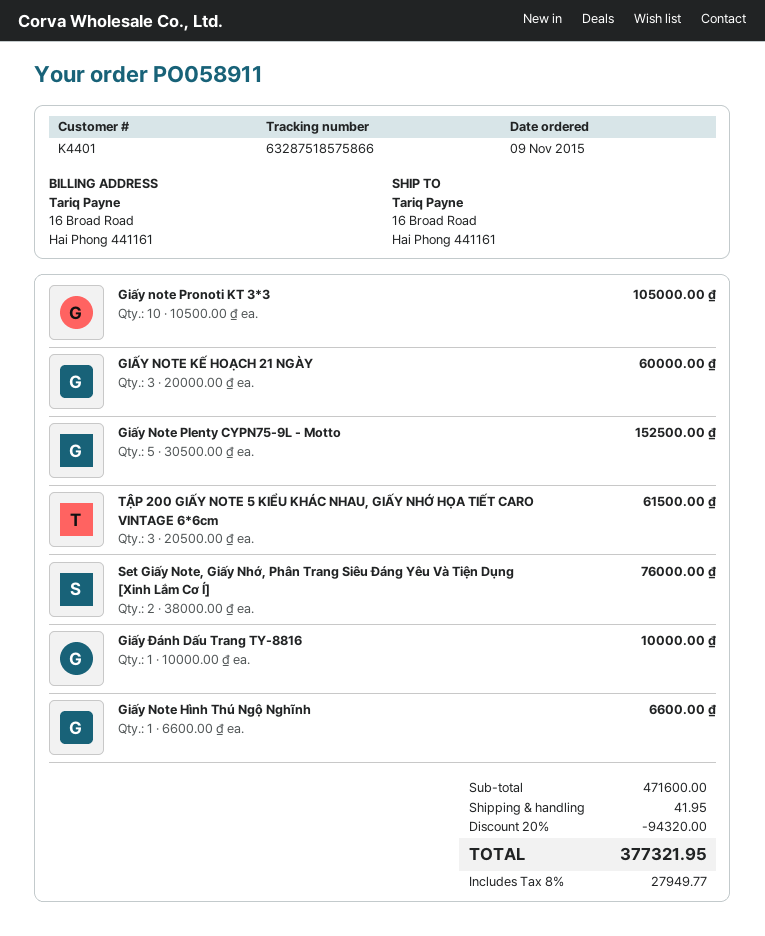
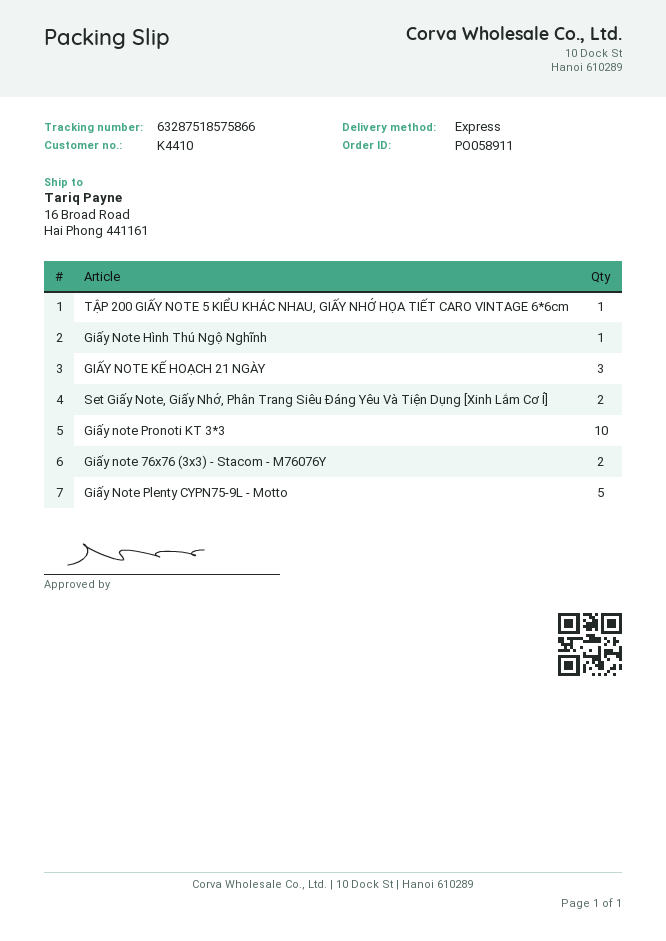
customer number: K4401 -> K4410
TẬP 200 GIẤY NOTE 5 KIỂU KHÁC NHAU, GIẤY NHỚ HỌA TIẾT CARO VINTAGE 6*6cm: 3 -> 1
Giấy Đánh Dấu Trang TY-8816: 1 -> none
Giấy note 76x76 (3x3) - Stacom - M76076Y: none -> 2

